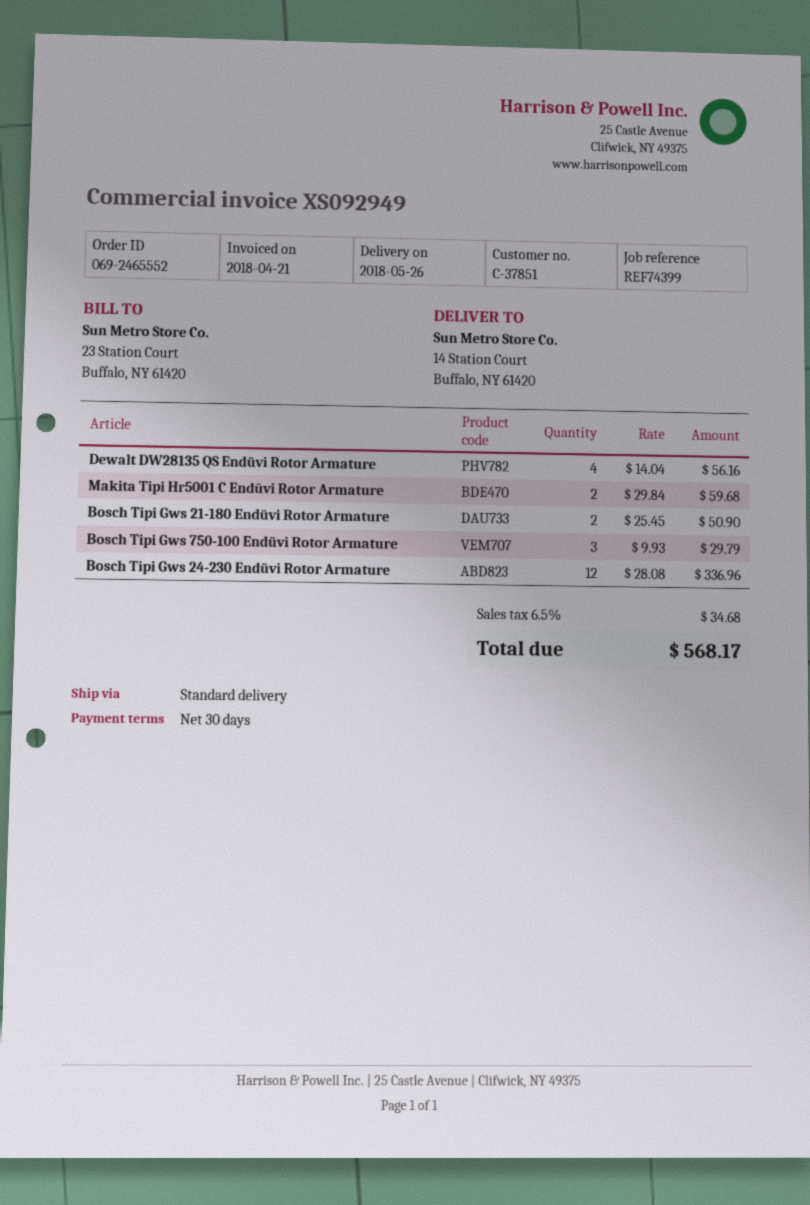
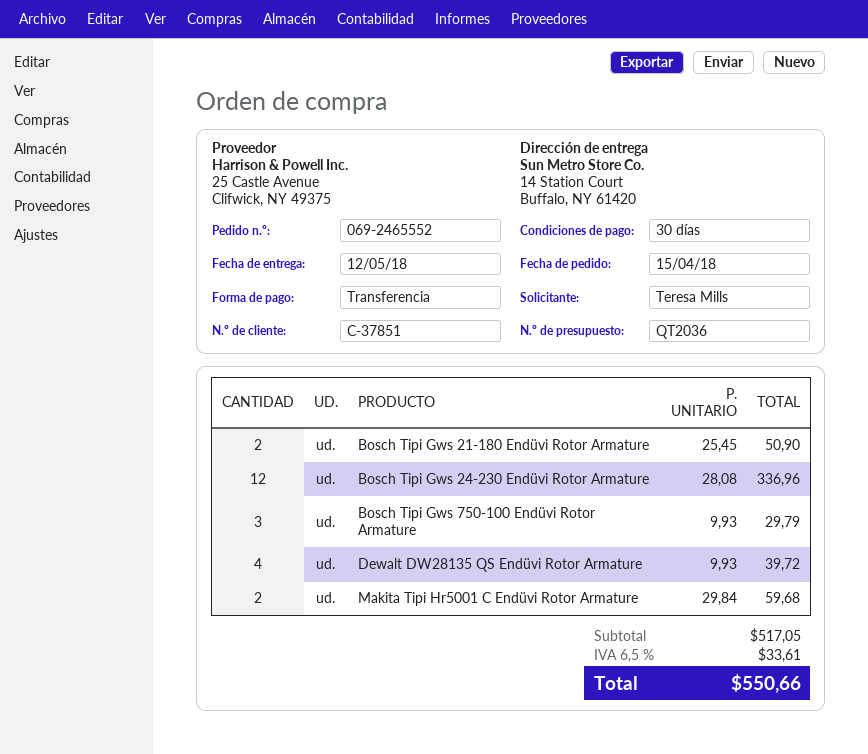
delivery date: 2018-05-26 -> 2018-05-12
Dewalt DW28135 QS Endüvi Rotor Armature: 4 x 14.04 = 56.16 -> 4 x 9.93 = 39.72
tax: 6.5% = 34.68 -> 6.5% = 33.61
total: 568.17 -> 550.66

